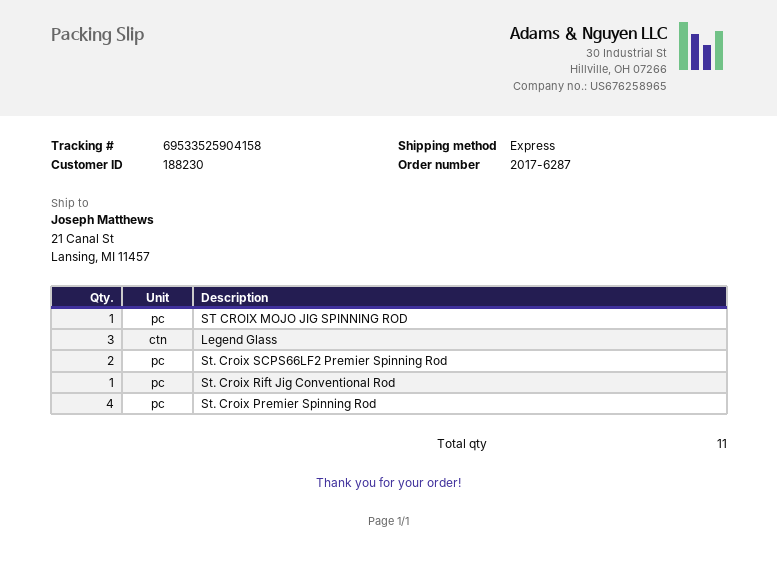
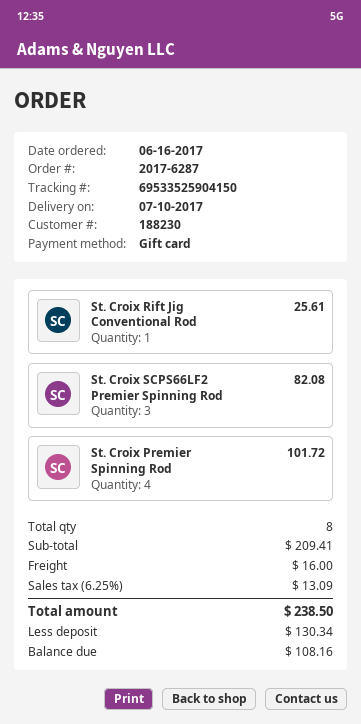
tracking number: 69533525904158 -> 69533525904150
ST CROIX MOJO JIG SPINNING ROD: 1 -> none
Legend Glass: 3 -> none
St. Croix SCPS66LF2 Premier Spinning Rod: 2 -> 3
total quantity: 11 -> 8

